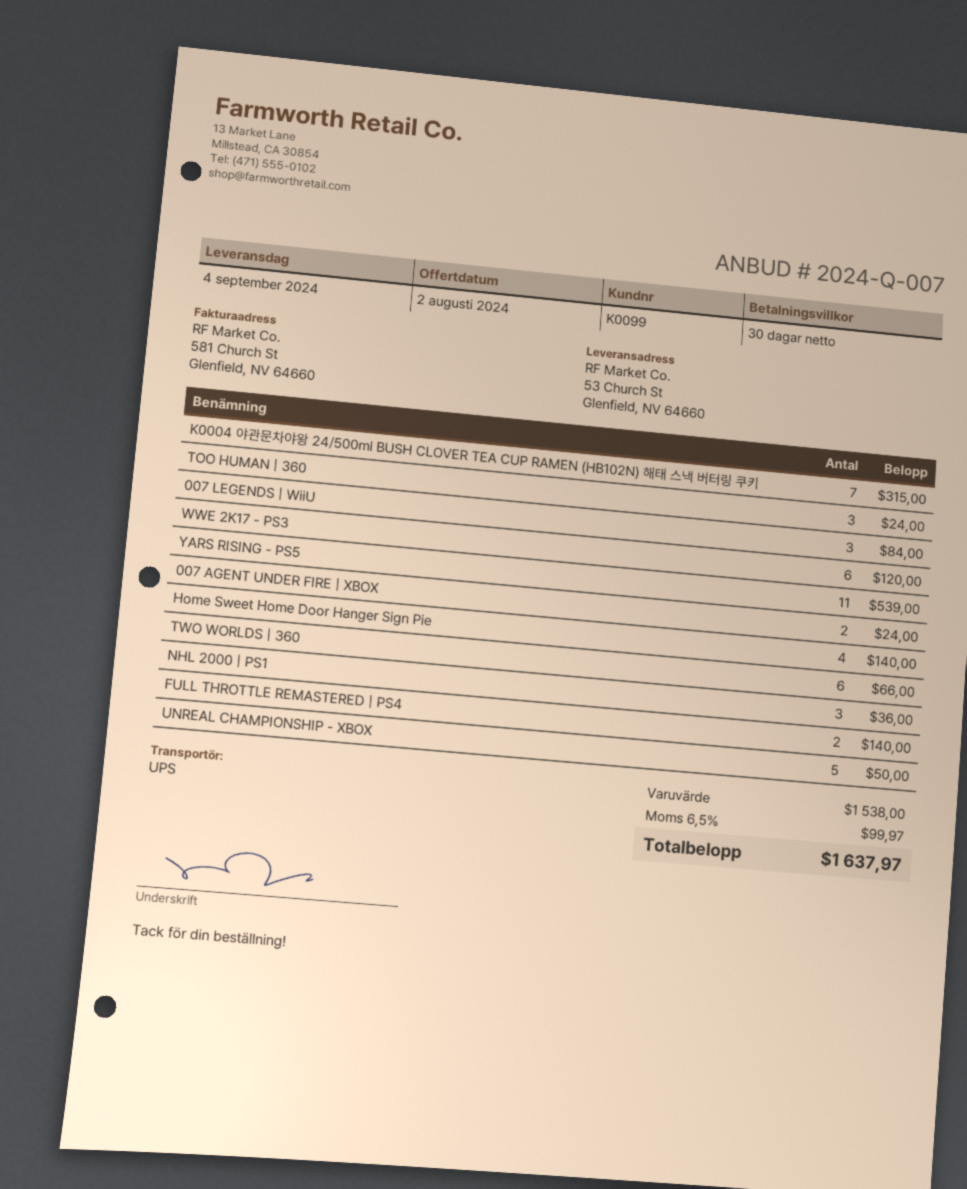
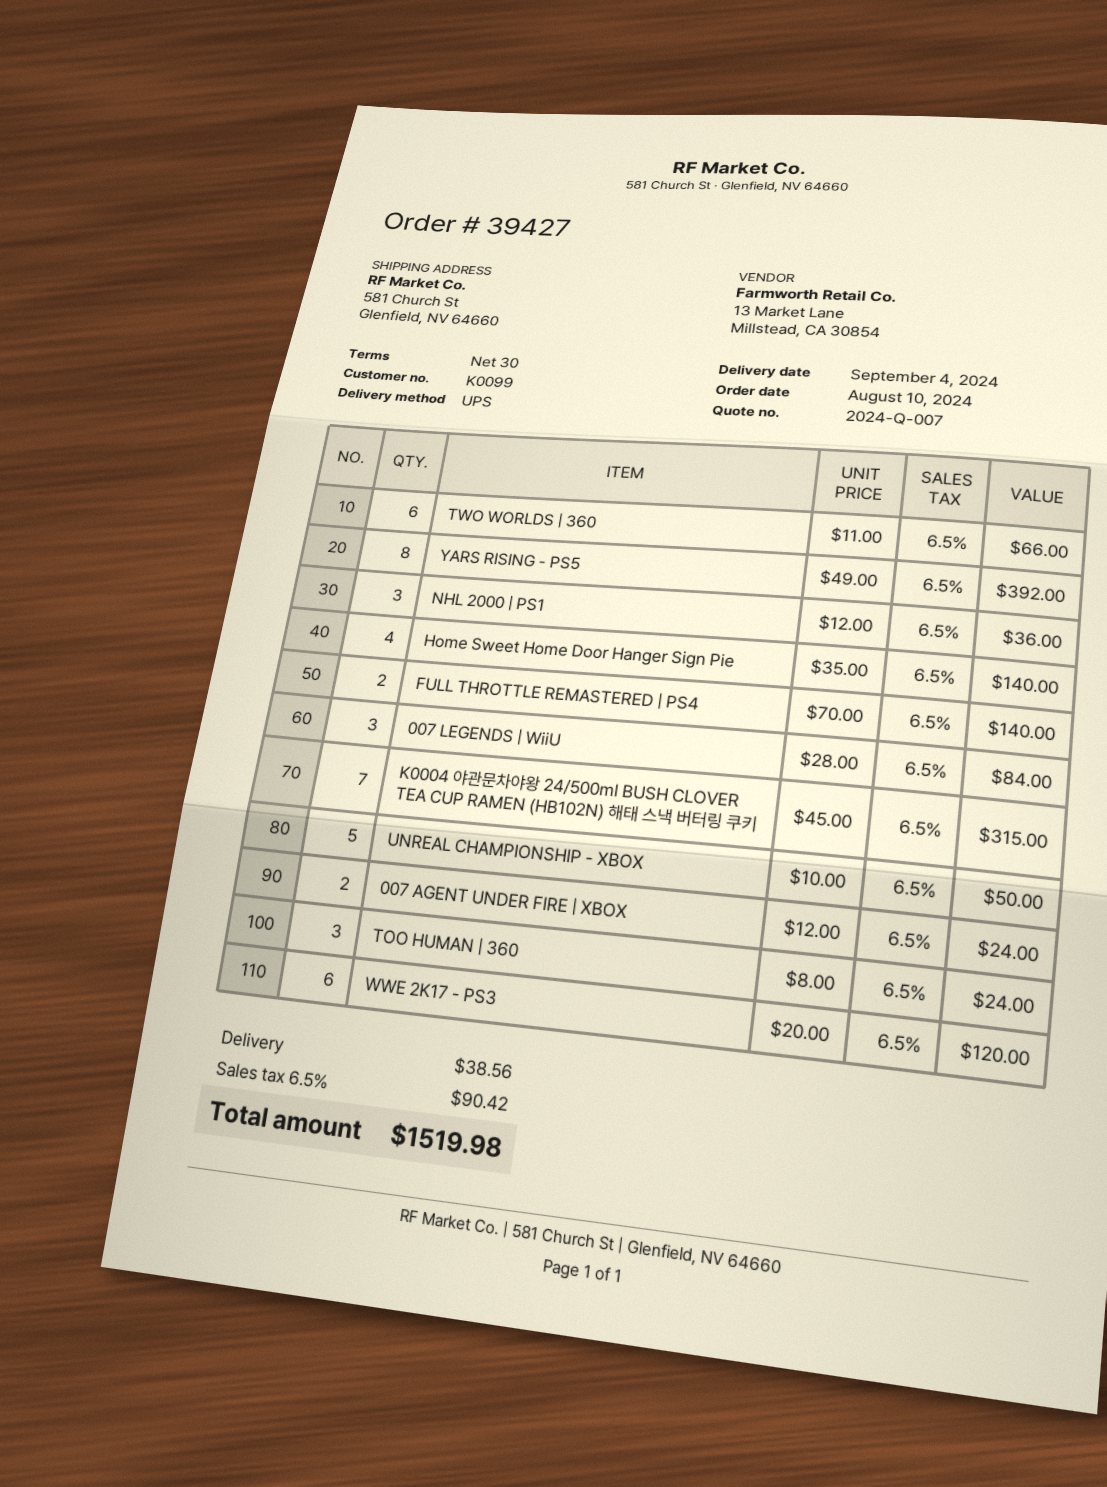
ship to: 53 Church St, Glenfield, NV 64660 -> 581 Church St, Glenfield, NV 64660
YARS RISING - PS5: 11 for 539.00 -> 8 for 392.00
shipping: none -> 38.56
tax: 6.5% = 99.97 -> 6.5% = 90.42
total: 1637.97 -> 1519.98

